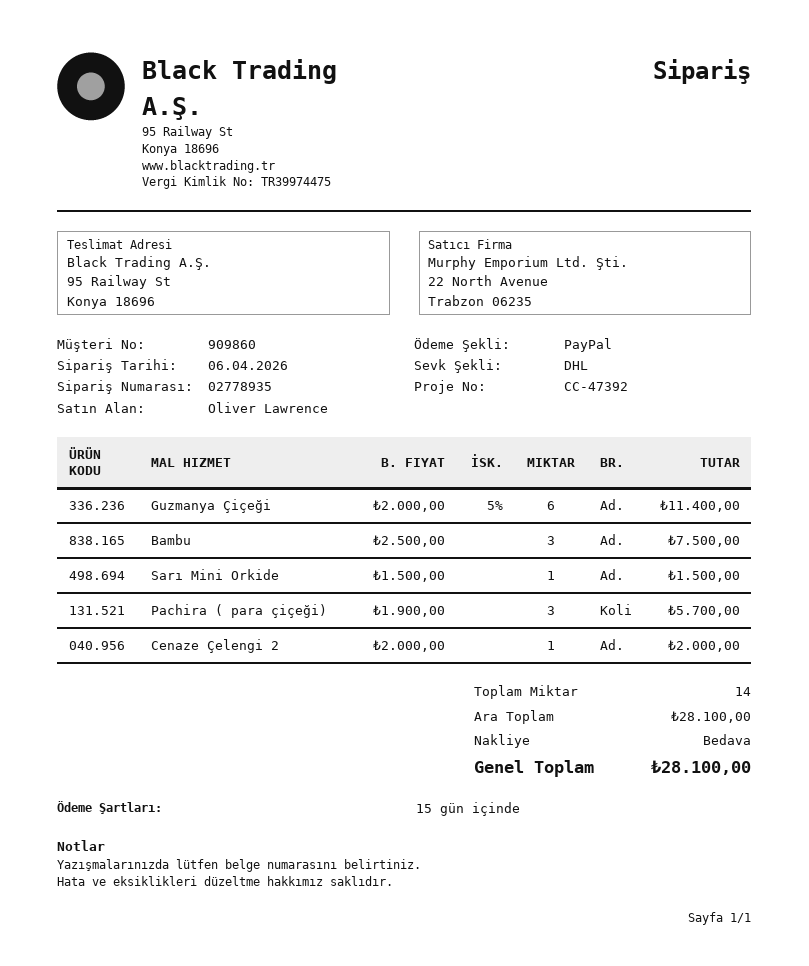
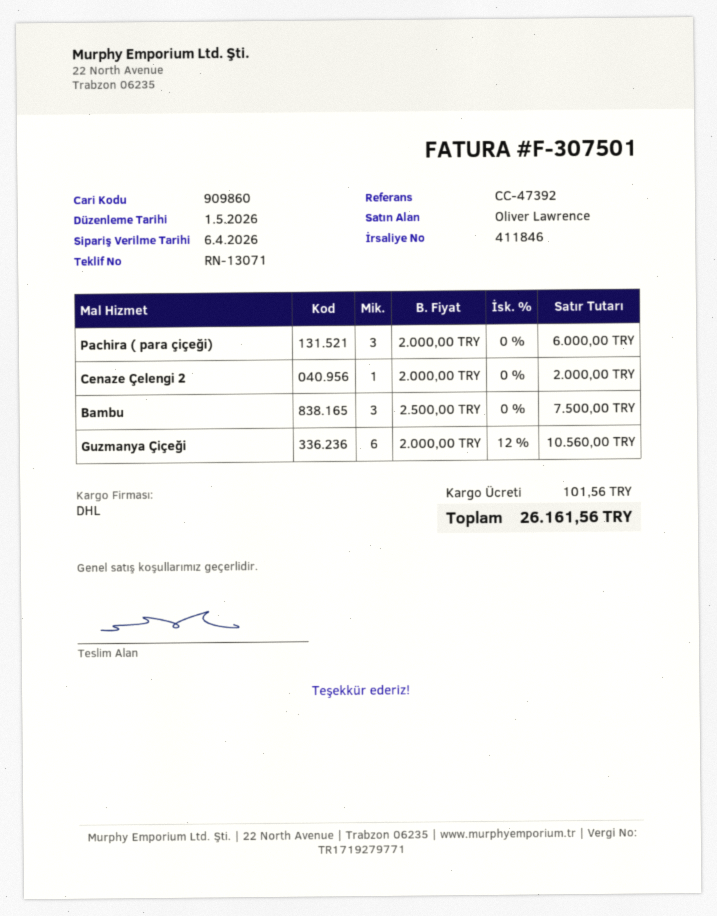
Guzmanya Çiçeği: 6 x 2000.00 - 5% = 11400.00 -> 6 x 2000.00 - 12% = 10560.00
Sarı Mini Orkide: 1 x 1500.00 = 1500.00 -> none
Pachira ( para çiçeği): 3 x 1900.00 = 5700.00 -> 3 x 2000.00 = 6000.00
shipping: 0.00 -> 101.56
total: 28100.00 -> 26161.56

